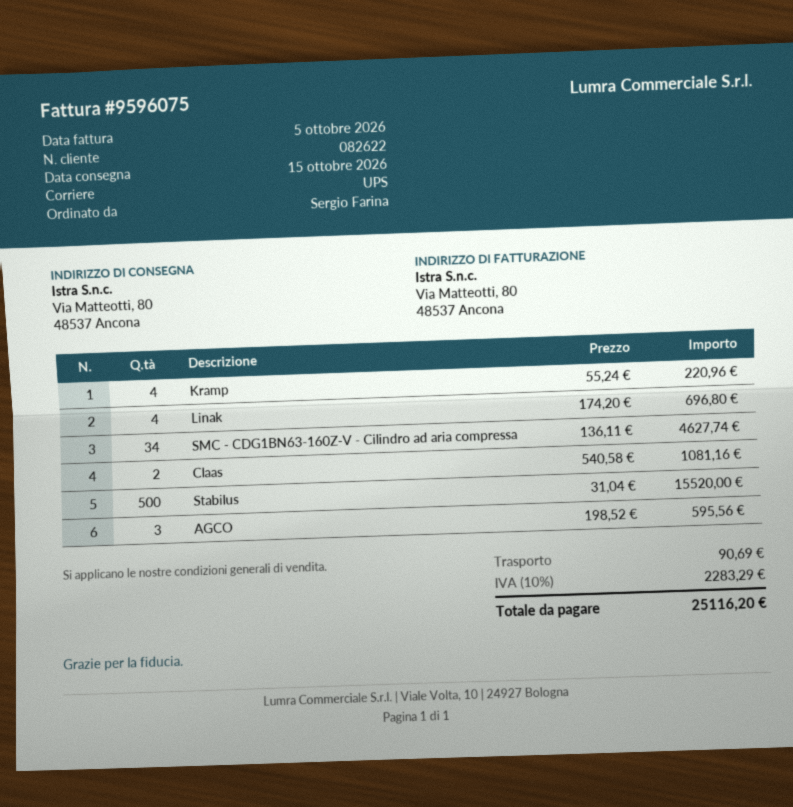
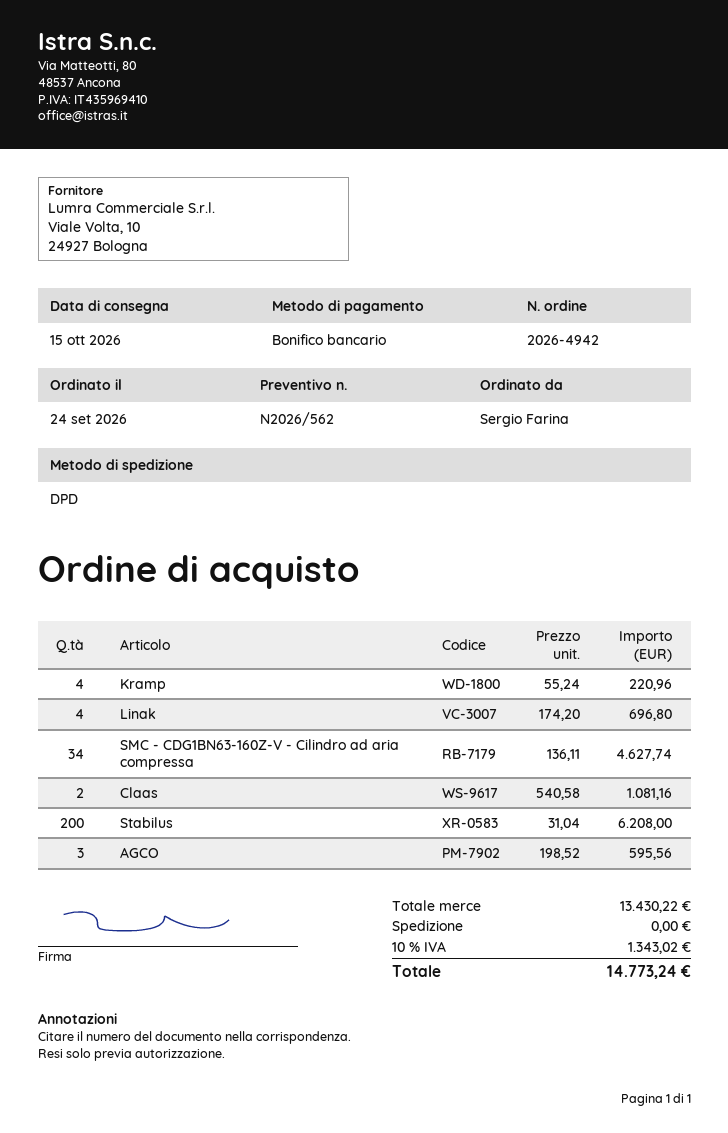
shipping method: UPS -> DPD
Stabilus: 500 x 31.04 = 15520.00 -> 200 x 31.04 = 6208.00
shipping: 90.69 -> 0.00
tax: 10% = 2283.29 -> 10% = 1343.02
total: 25116.20 -> 14773.24

